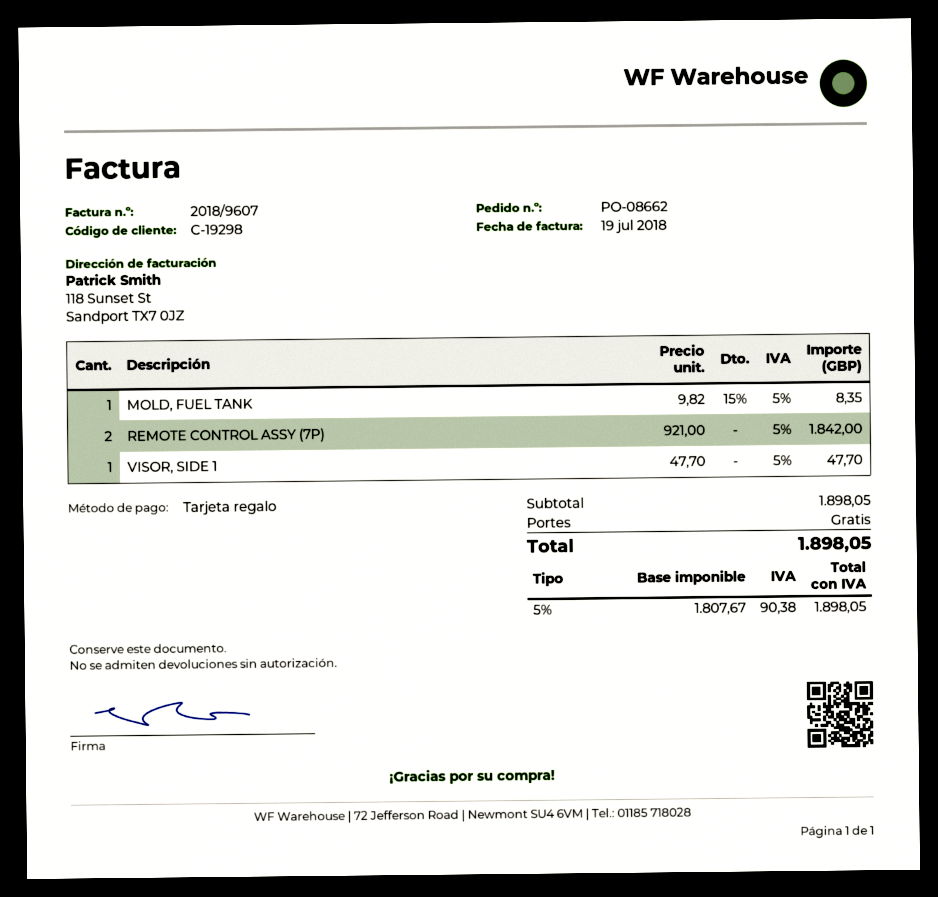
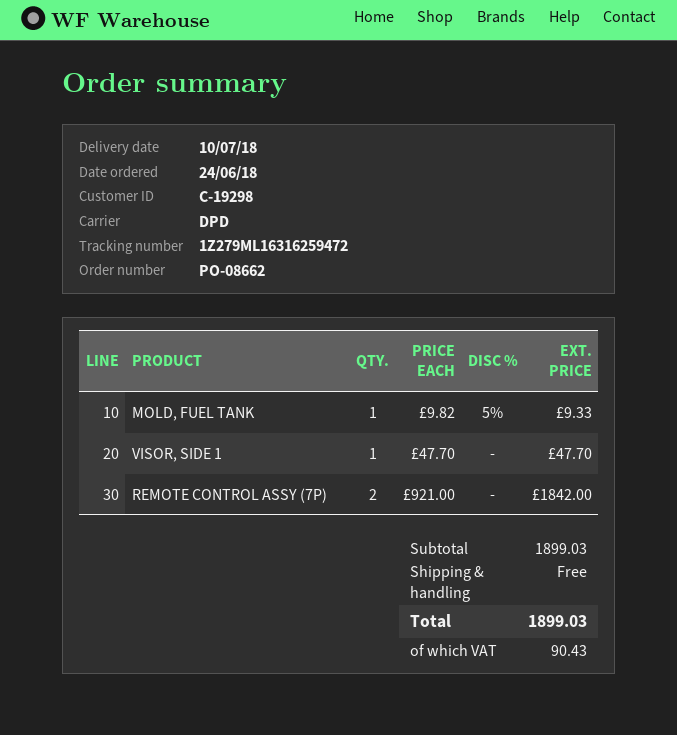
MOLD, FUEL TANK: 1 x 9.82 - 15% = 8.35 -> 1 x 9.82 - 5% = 9.33
subtotal: 1898.05 -> 1899.03
tax: 90.38 -> 90.43
total: 1898.05 -> 1899.03

